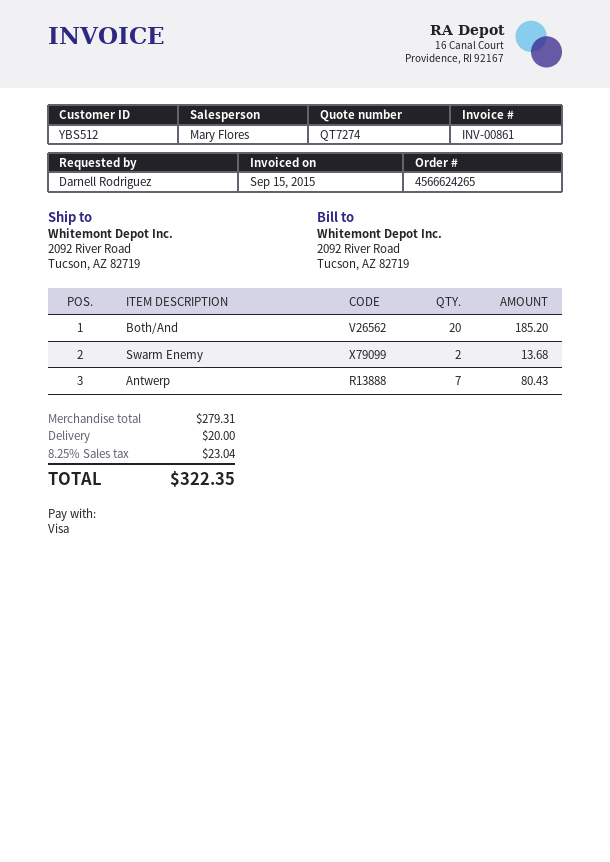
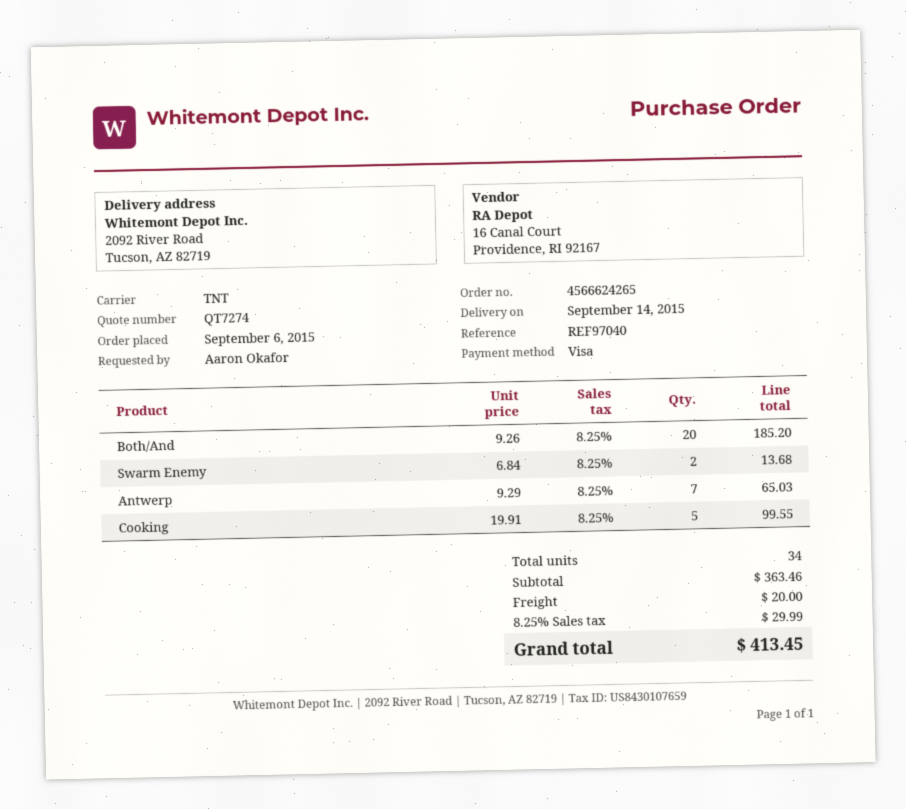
ordered by: Darnell Rodriguez -> Aaron Okafor
Antwerp: 7 for 80.43 -> 7 for 65.03
Cooking: none -> 5 for 99.55
subtotal: 279.31 -> 363.46
tax: 8.25% = 23.04 -> 8.25% = 29.99
total: 322.35 -> 413.45

